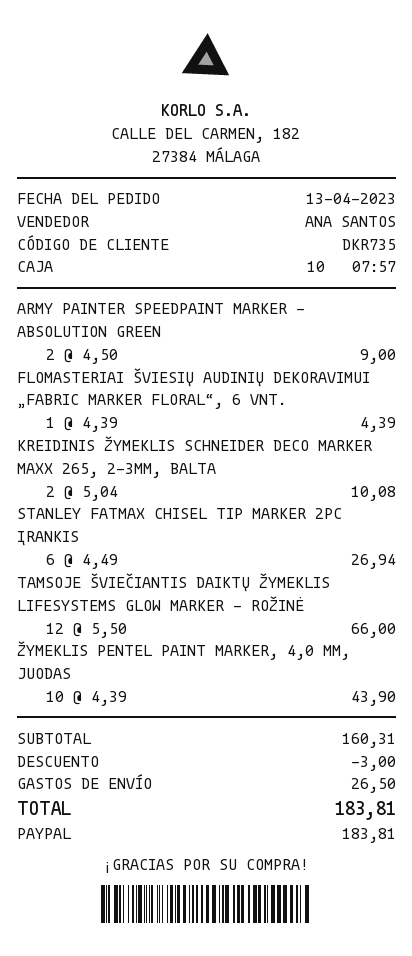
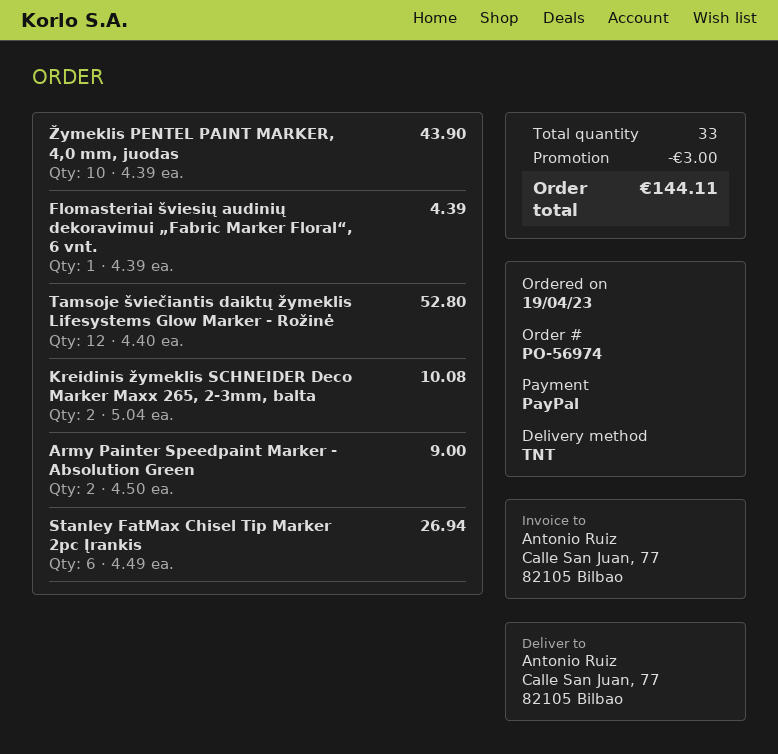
order date: 2023-04-13 -> 2023-04-19
TAMSOJE ŠVIEČIANTIS DAIKTŲ ŽYMEKLIS LIFESYSTEMS GLOW MARKER - ROŽINĖ: 12 x 5.50 = 66.00 -> 12 x 4.40 = 52.80
shipping: 26.50 -> none
total: 183.81 -> 144.11

